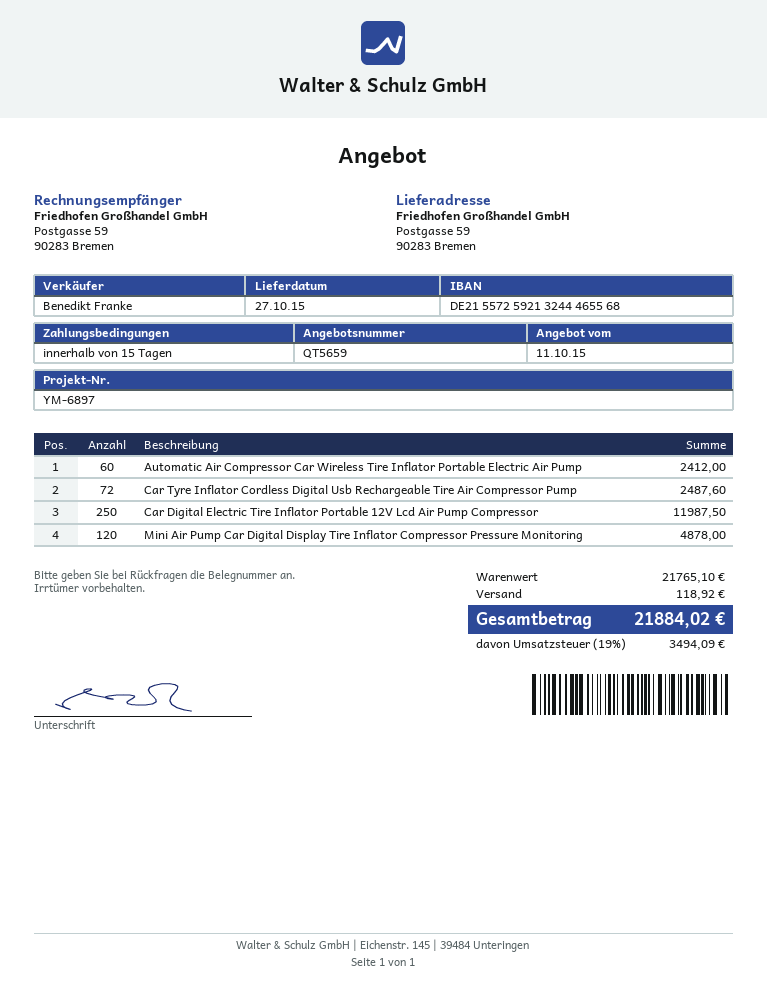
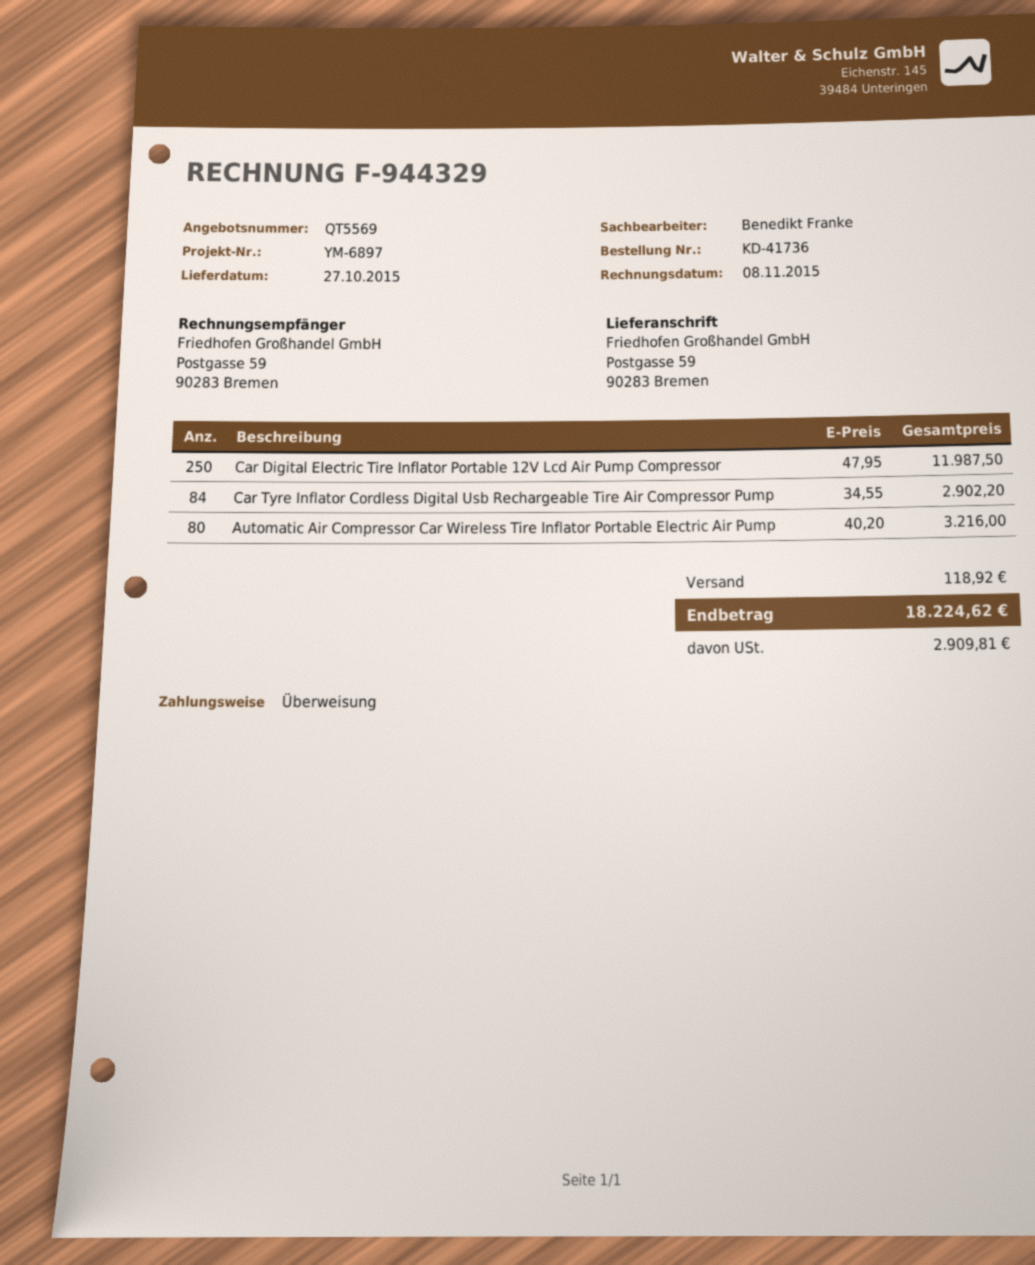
quote number: QT5659 -> QT5569
Automatic Air Compressor Car Wireless Tire Inflator Portable Electric Air Pump: 60 for 2412.00 -> 80 for 3216.00
Car Tyre Inflator Cordless Digital Usb Rechargeable Tire Air Compressor Pump: 72 for 2487.60 -> 84 for 2902.20
Mini Air Pump Car Digital Display Tire Inflator Compressor Pressure Monitoring: 120 for 4878.00 -> none
tax: 3494.09 -> 2909.81
total: 21884.02 -> 18224.62

